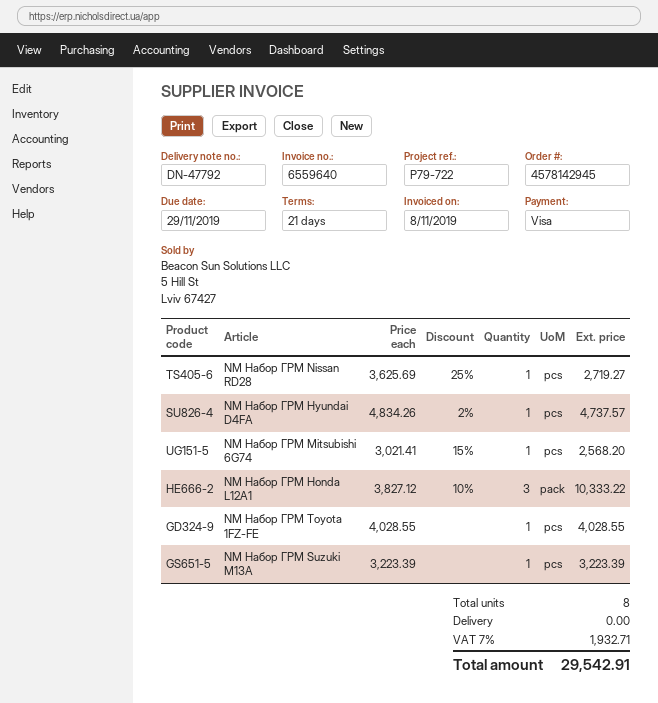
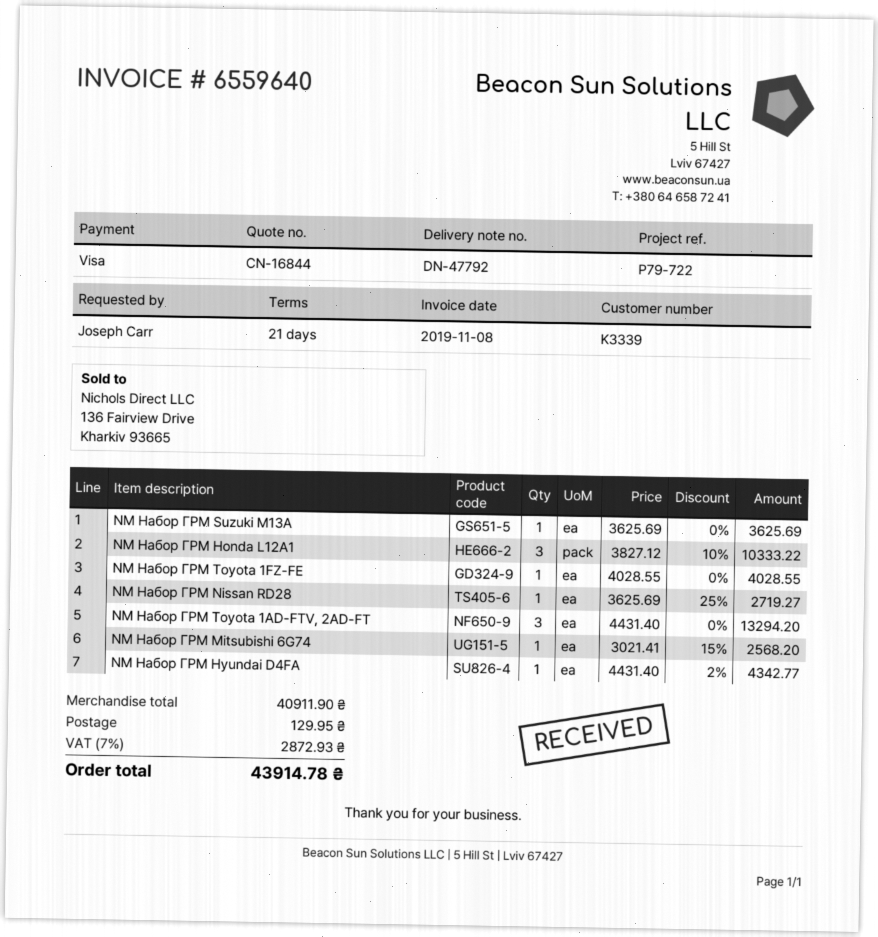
NM Набор ГРМ Hyundai D4FA: 1 x 4834.26 - 2% = 4737.57 -> 1 x 4431.40 - 2% = 4342.77
NM Набор ГРМ Suzuki M13A: 1 x 3223.39 = 3223.39 -> 1 x 3625.69 = 3625.69
NM Набор ГРМ Toyota 1AD-FTV, 2AD-FT: none -> 3 x 4431.40 = 13294.20
shipping: 0.00 -> 129.95
tax: 7% = 1932.71 -> 7% = 2872.93
total: 29542.91 -> 43914.78

